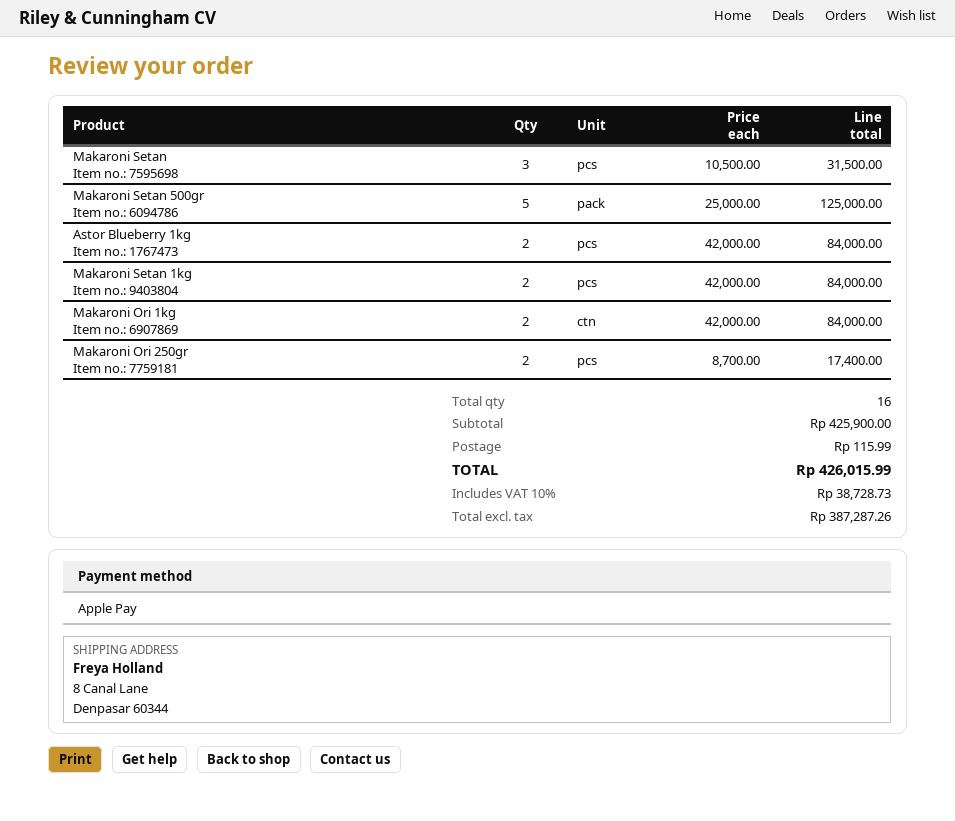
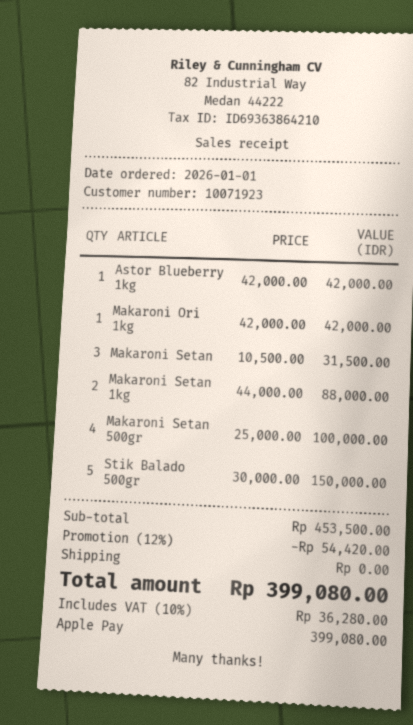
Makaroni Setan 500gr: 5 x 25000.00 = 125000.00 -> 4 x 25000.00 = 100000.00
Astor Blueberry 1kg: 2 x 42000.00 = 84000.00 -> 1 x 42000.00 = 42000.00
Makaroni Setan 1kg: 2 x 42000.00 = 84000.00 -> 2 x 44000.00 = 88000.00
Makaroni Ori 1kg: 2 x 42000.00 = 84000.00 -> 1 x 42000.00 = 42000.00
Makaroni Ori 250gr: 2 x 8700.00 = 17400.00 -> none
Stik Balado 500gr: none -> 5 x 30000.00 = 150000.00
subtotal: 425900.00 -> 453500.00
discount: none -> 12% = 54420.00
shipping: 115.99 -> 0.00
tax: 10% = 38728.73 -> 10% = 36280.00
total: 426015.99 -> 399080.00

